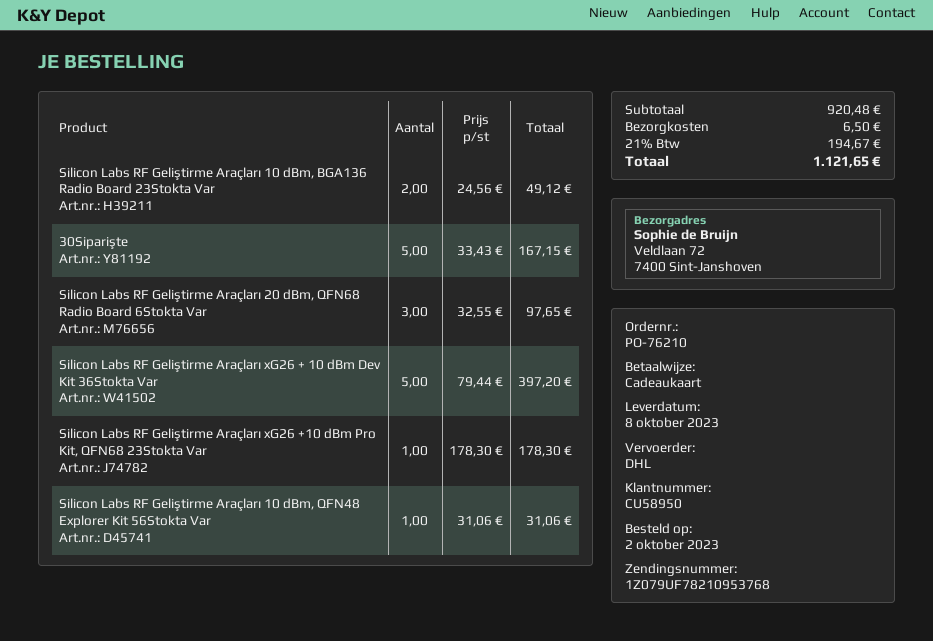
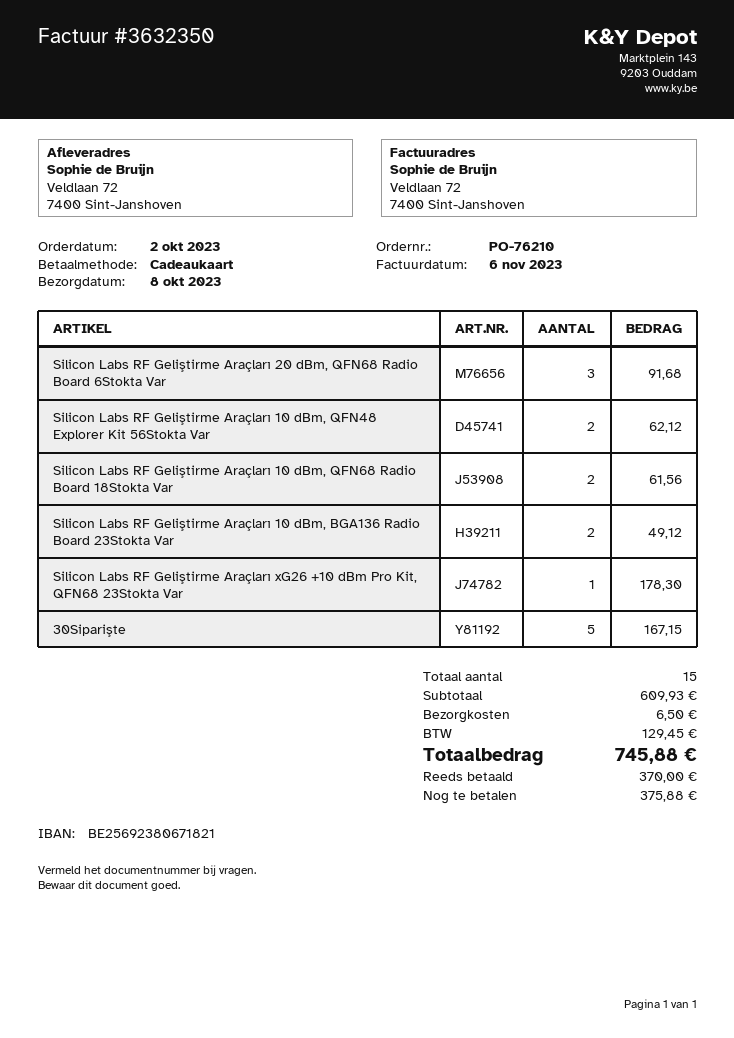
Silicon Labs RF Geliştirme Araçları 20 dBm, QFN68 Radio Board 6Stokta Var: 3 for 97.65 -> 3 for 91.68
Silicon Labs RF Geliştirme Araçları xG26 + 10 dBm Dev Kit 36Stokta Var: 5 for 397.20 -> none
Silicon Labs RF Geliştirme Araçları 10 dBm, QFN48 Explorer Kit 56Stokta Var: 1 for 31.06 -> 2 for 62.12
Silicon Labs RF Geliştirme Araçları 10 dBm, QFN68 Radio Board 18Stokta Var: none -> 2 for 61.56
subtotal: 920.48 -> 609.93
tax: 194.67 -> 129.45
total: 1121.65 -> 745.88

